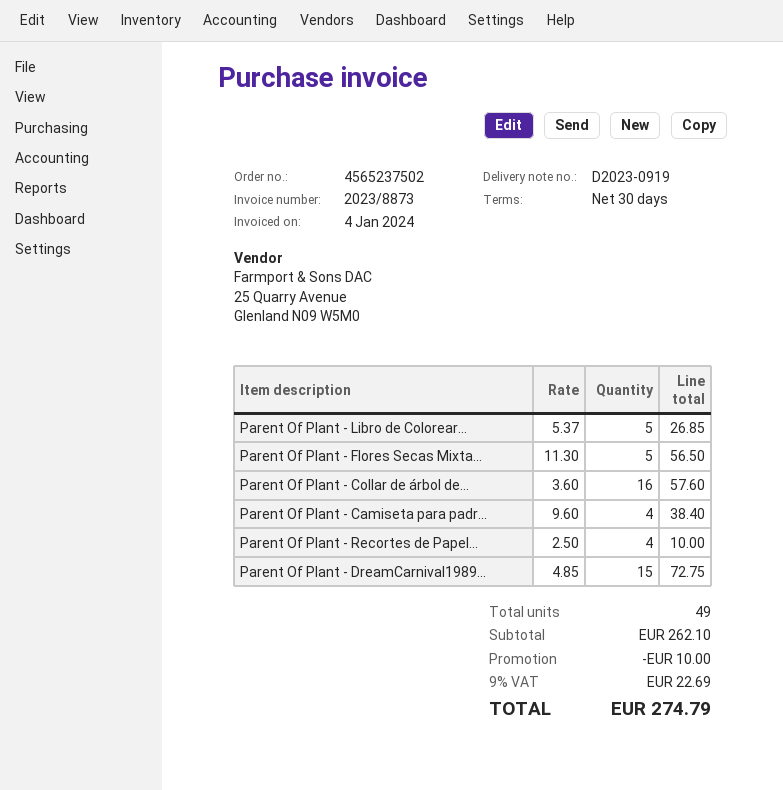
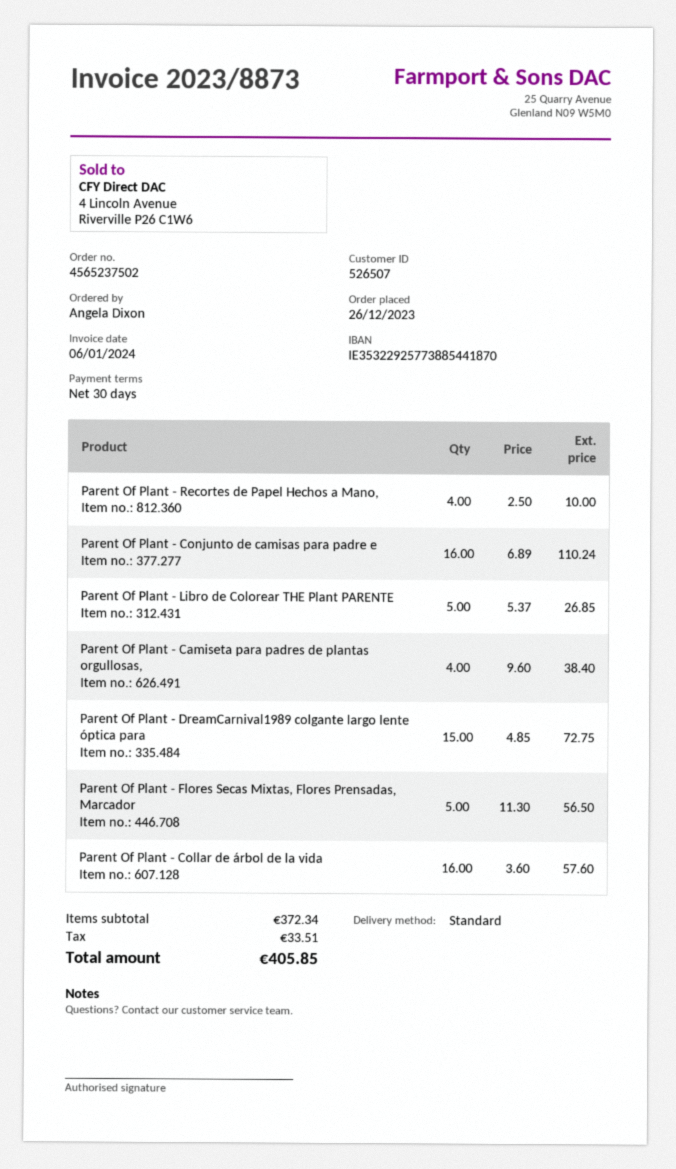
invoice date: 2024-01-04 -> 2024-01-06
Parent Of Plant - Conjunto de camisas para padre e: none -> 16 x 6.89 = 110.24
subtotal: 262.10 -> 372.34
discount: 10.00 -> none
tax: 22.69 -> 33.51
total: 274.79 -> 405.85

